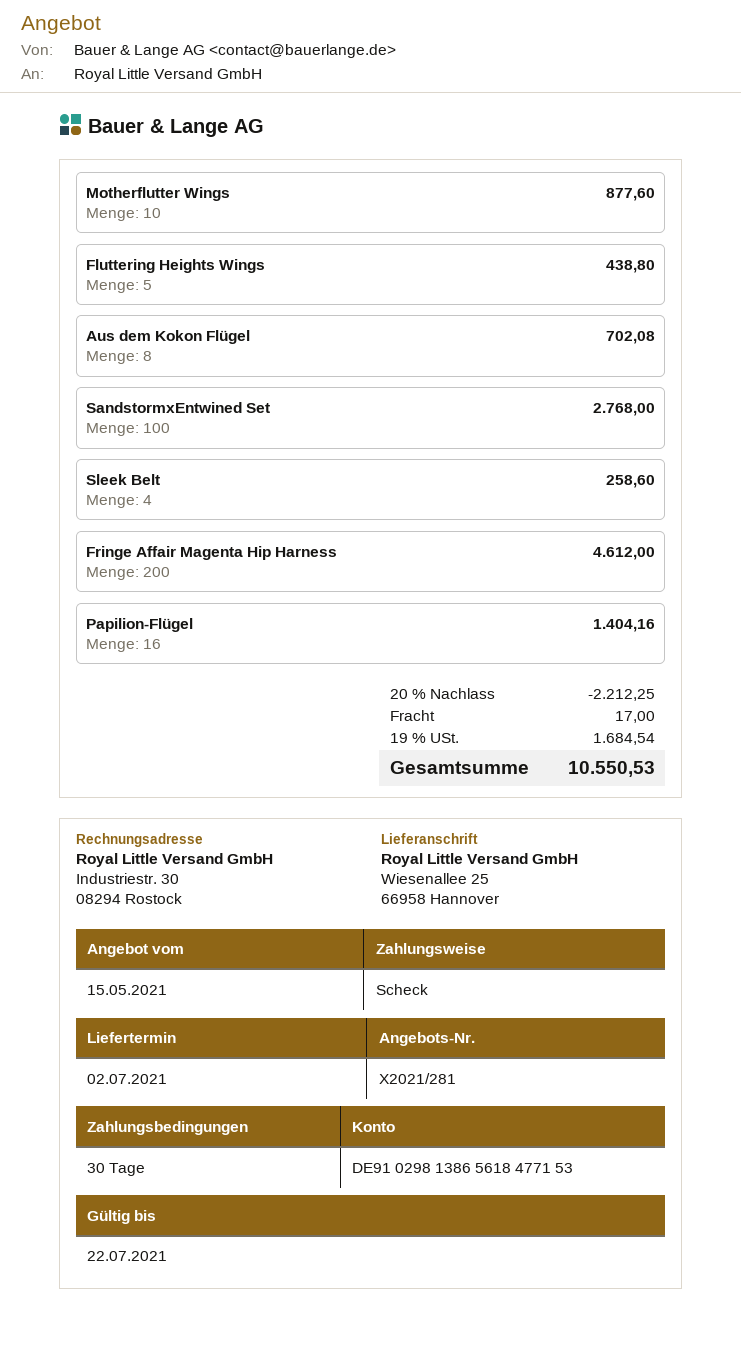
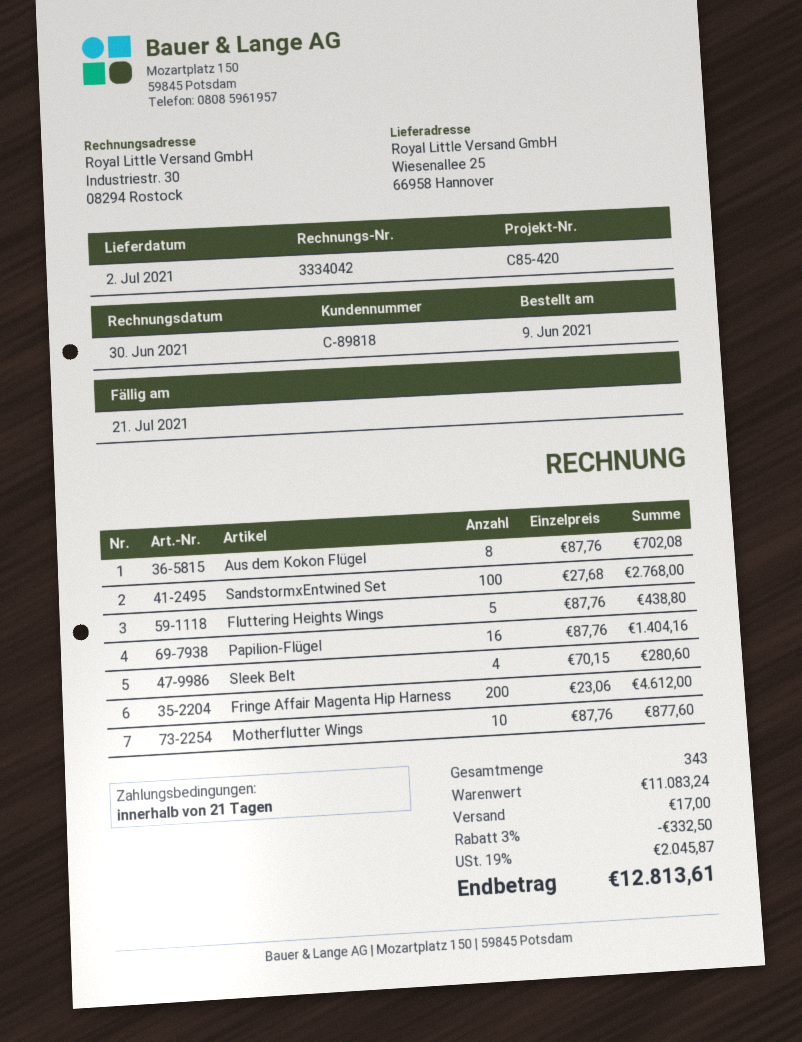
payment terms: 30 days -> 21 days
Sleek Belt: 4 for 258.60 -> 4 for 280.60
discount: 20% = 2212.25 -> 3% = 332.50
tax: 19% = 1684.54 -> 19% = 2045.87
total: 10550.53 -> 12813.61

